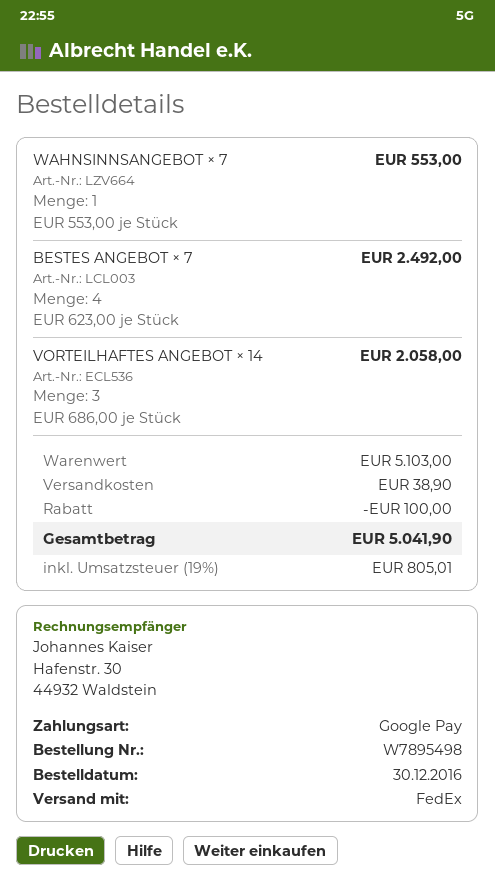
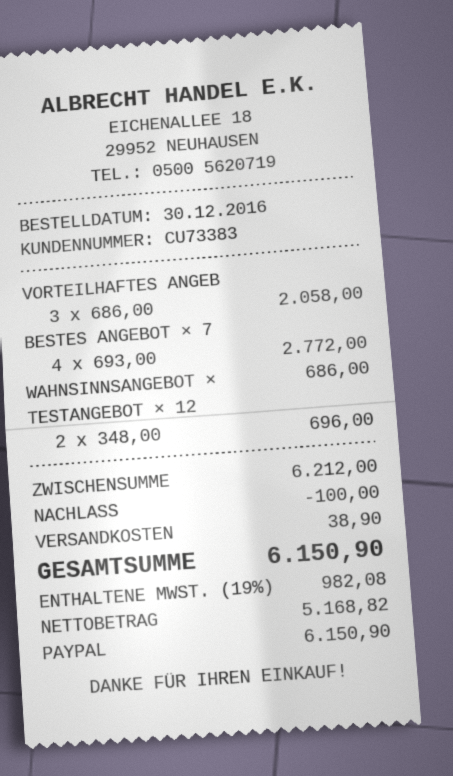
payment method: Google Pay -> PayPal
WAHNSINNSANGEBOT × 7: 1 x 553.00 = 553.00 -> 1 x 686.00 = 686.00
BESTES ANGEBOT × 7: 4 x 623.00 = 2492.00 -> 4 x 693.00 = 2772.00
TESTANGEBOT × 12: none -> 2 x 348.00 = 696.00
subtotal: 5103.00 -> 6212.00
tax: 19% = 805.01 -> 19% = 982.08
total: 5041.90 -> 6150.90

